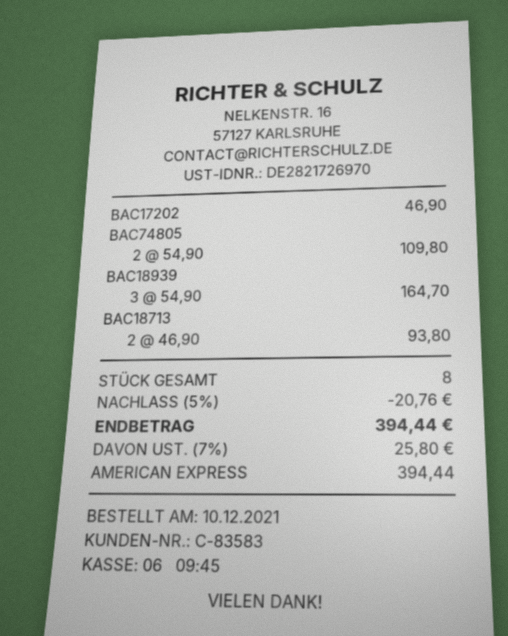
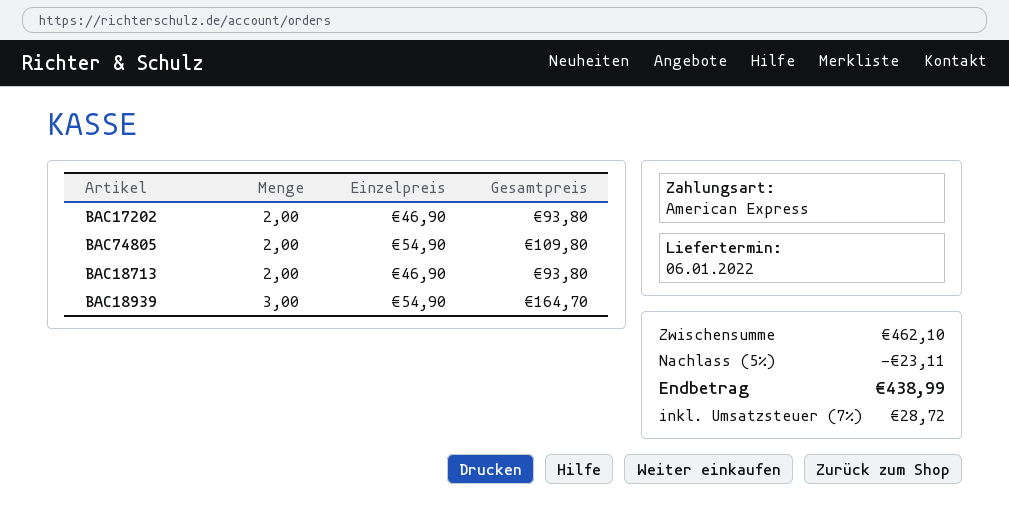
BAC17202: 1 x 46.90 = 46.90 -> 2 x 46.90 = 93.80
discount: 5% = 20.76 -> 5% = 23.11
tax: 7% = 25.80 -> 7% = 28.72
total: 394.44 -> 438.99

